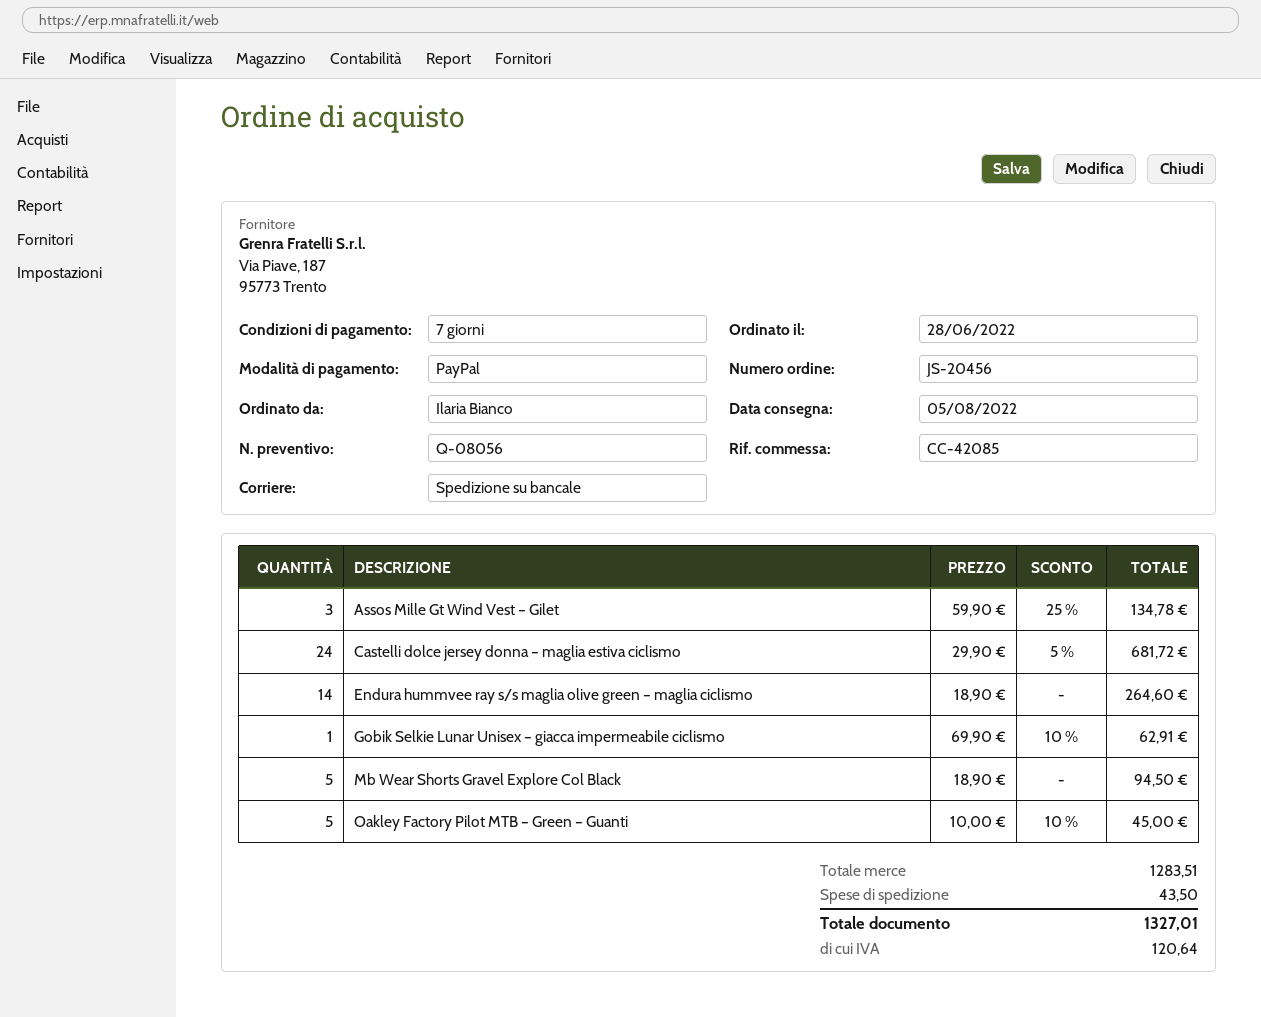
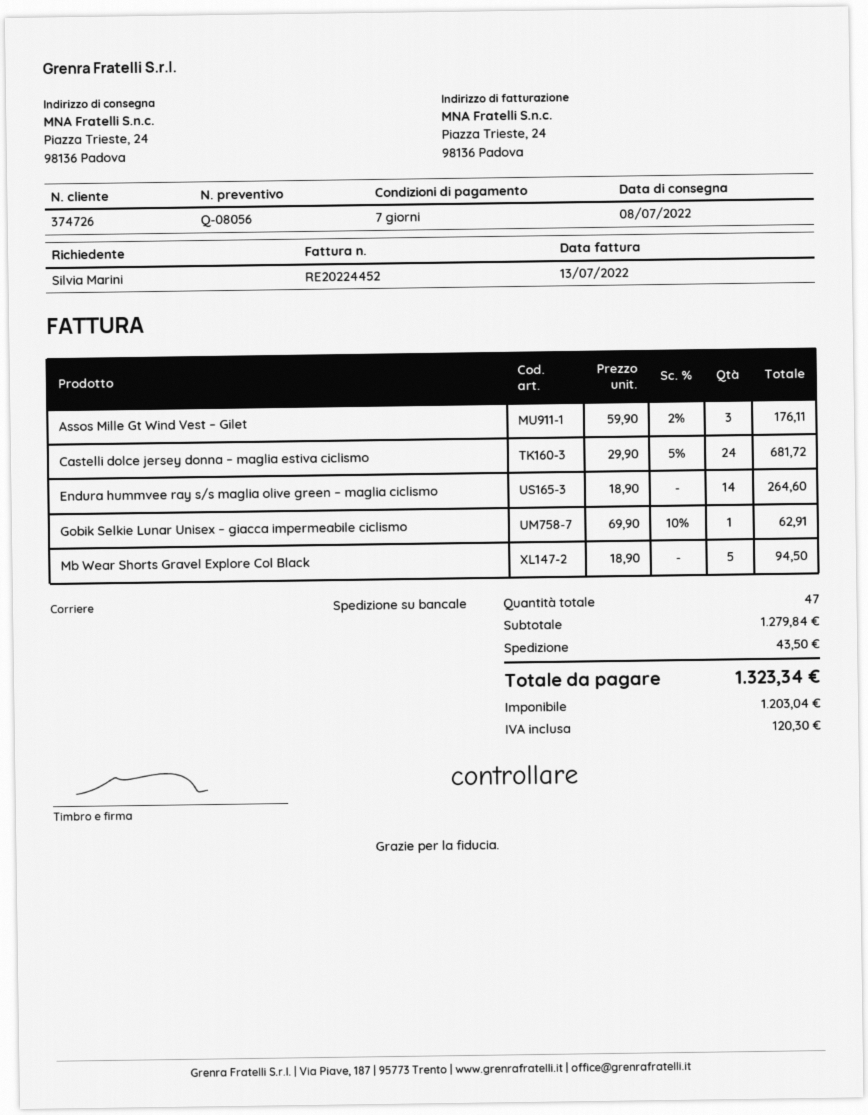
delivery date: 2022-08-05 -> 2022-07-08
ordered by: Ilaria Bianco -> Silvia Marini
Assos Mille Gt Wind Vest – Gilet: 3 x 59.90 - 25% = 134.78 -> 3 x 59.90 - 2% = 176.11
Oakley Factory Pilot MTB – Green – Guanti: 5 x 10.00 - 10% = 45.00 -> none
subtotal: 1283.51 -> 1279.84
tax: 120.64 -> 120.30
total: 1327.01 -> 1323.34

